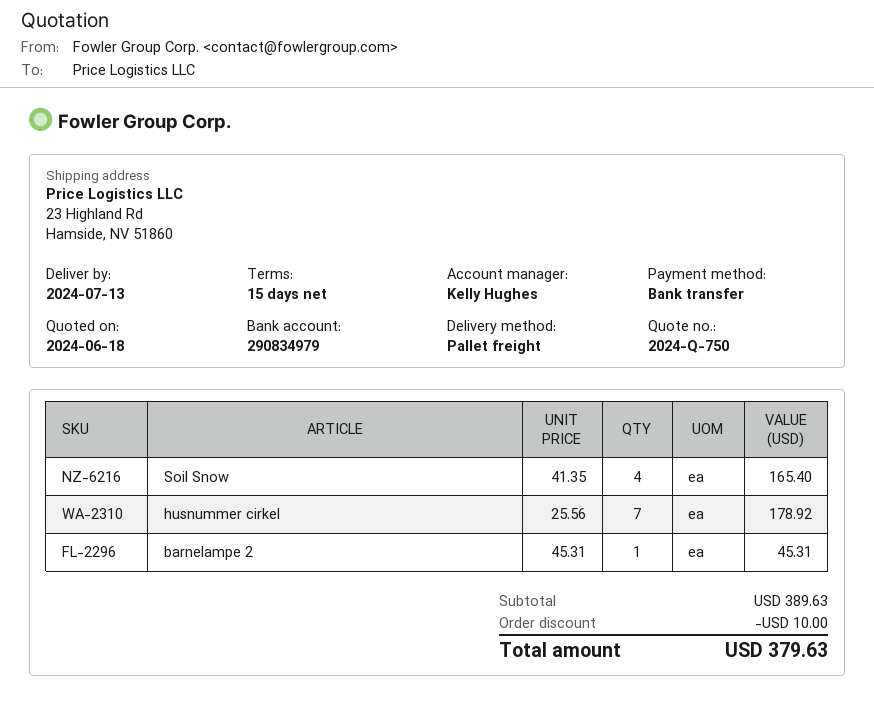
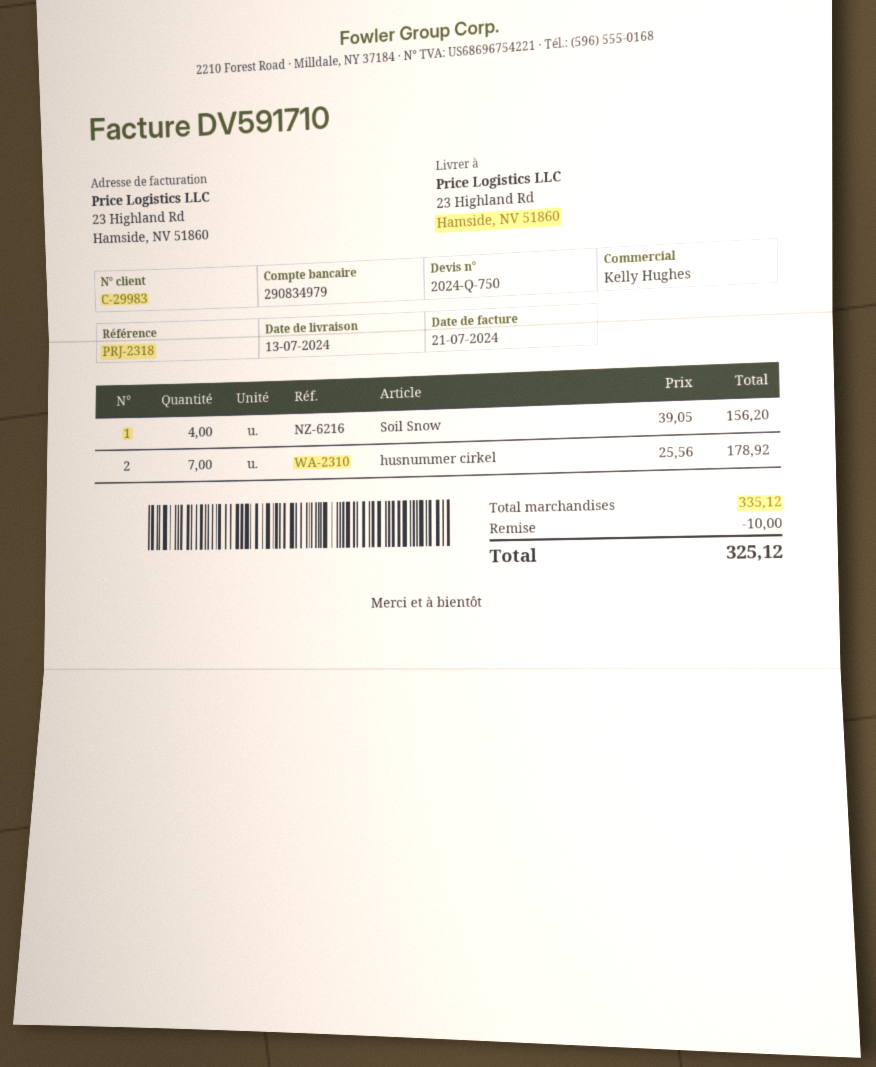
Soil Snow: 4 x 41.35 = 165.40 -> 4 x 39.05 = 156.20
barnelampe 2: 1 x 45.31 = 45.31 -> none
subtotal: 389.63 -> 335.12
total: 379.63 -> 325.12

